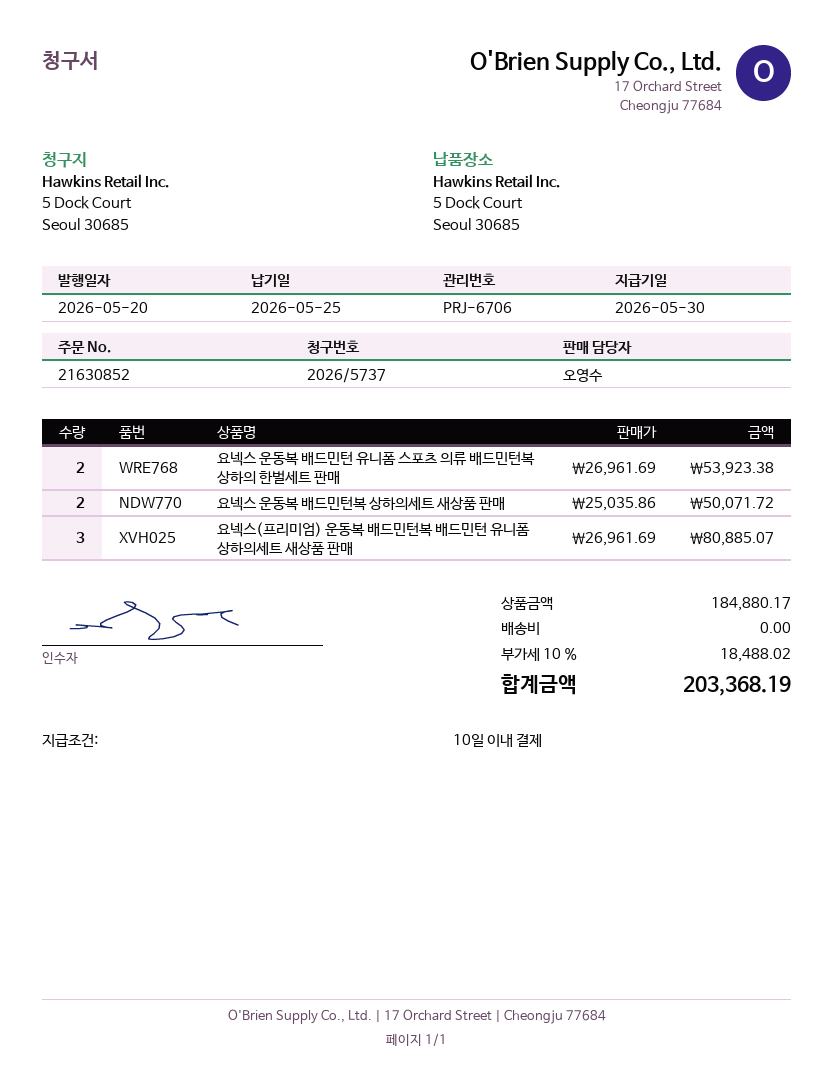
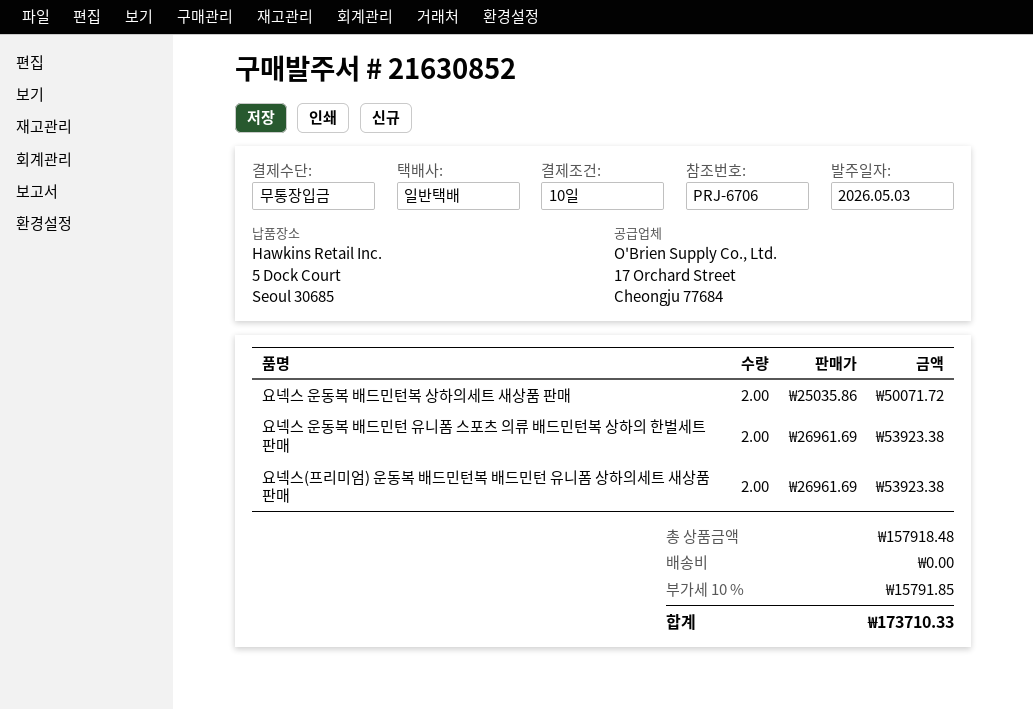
요넥스(프리미엄) 운동복 배드민턴복 배드민턴 유니폼 상하의세트 새상품 판매: 3 x 26961.69 = 80885.07 -> 2 x 26961.69 = 53923.38
subtotal: 184880.17 -> 157918.48
tax: 10% = 18488.02 -> 10% = 15791.85
total: 203368.19 -> 173710.33

